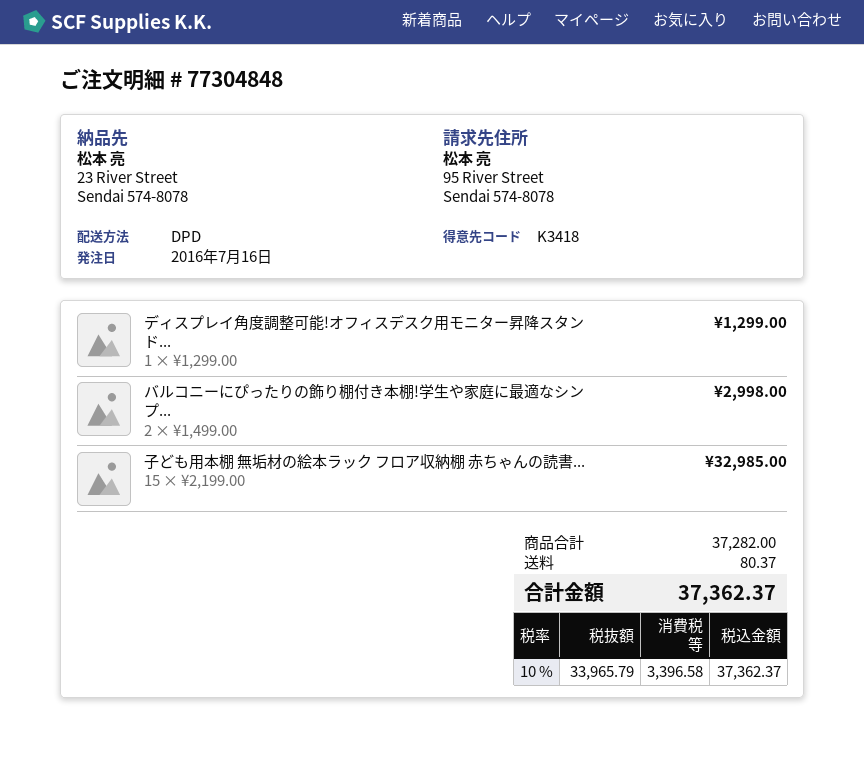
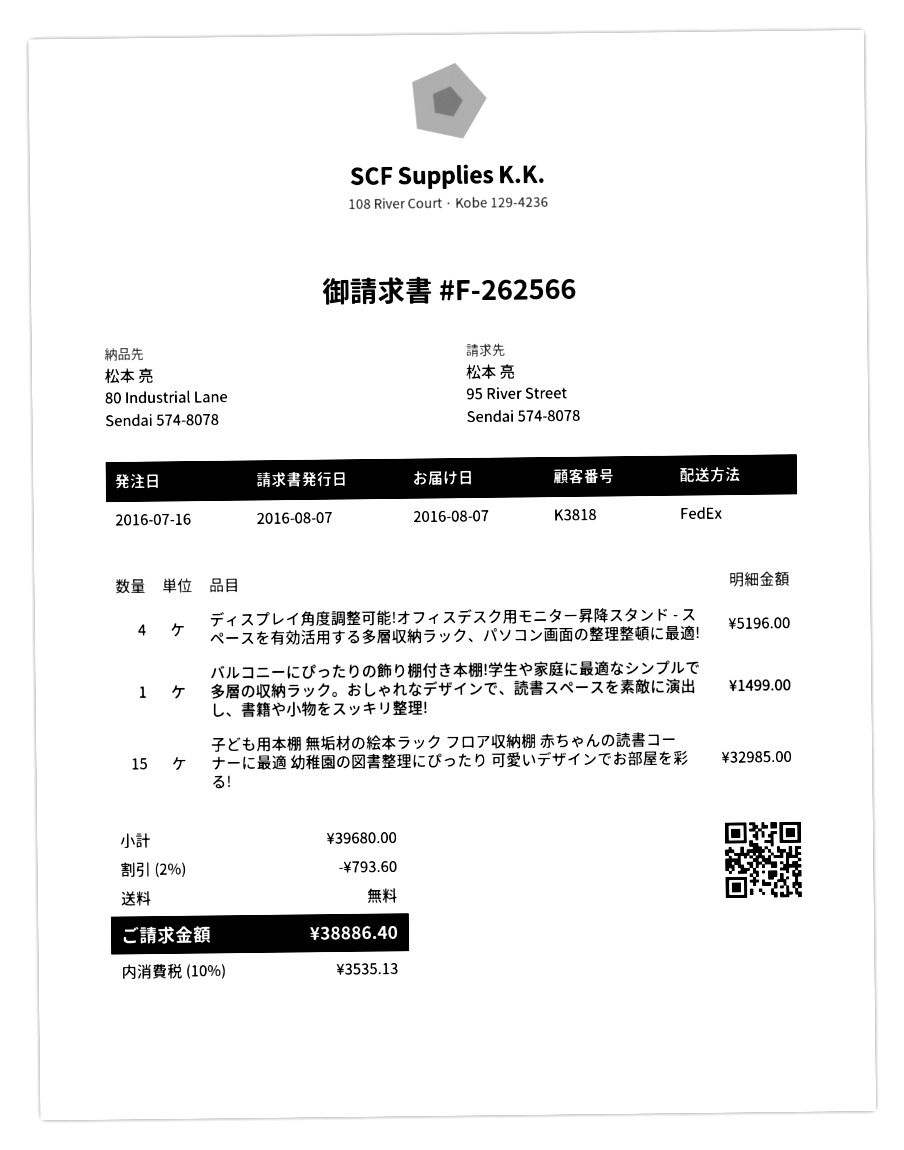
customer number: K3418 -> K3818
shipping method: DPD -> FedEx
ship to: 23 River Street, Sendai 574-8078 -> 80 Industrial Lane, Sendai 574-8078
ディスプレイ角度調整可能!オフィスデスク用モニター昇降スタンド...: 1 for 1299.00 -> 4 for 5196.00
バルコニーにぴったりの飾り棚付き本棚!学生や家庭に最適なシンプ...: 2 for 2998.00 -> 1 for 1499.00
subtotal: 37282.00 -> 39680.00
discount: none -> 2% = 793.60
shipping: 80.37 -> 0.00
tax: 10% = 3396.58 -> 10% = 3535.13
total: 37362.37 -> 38886.40

